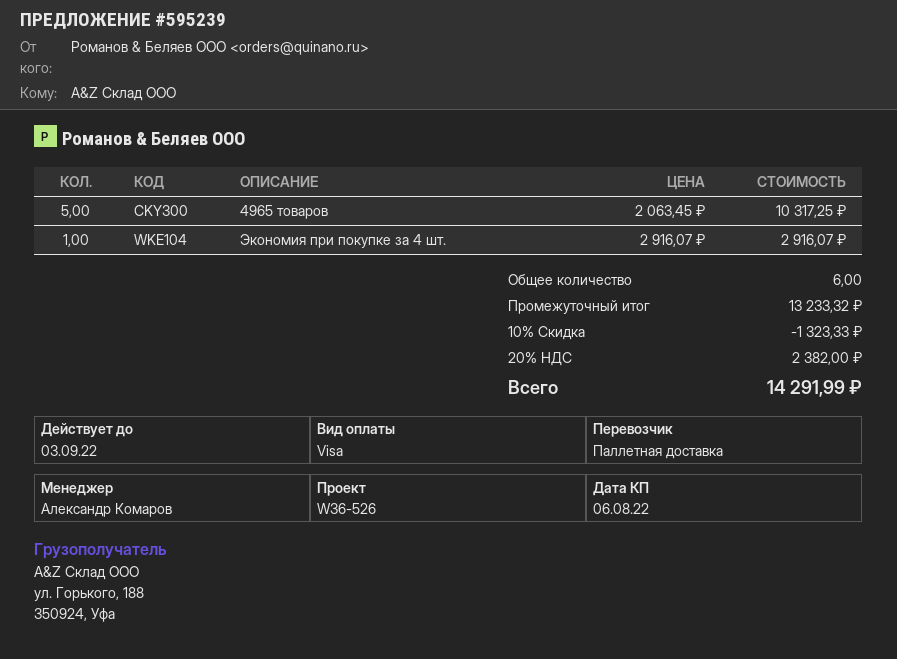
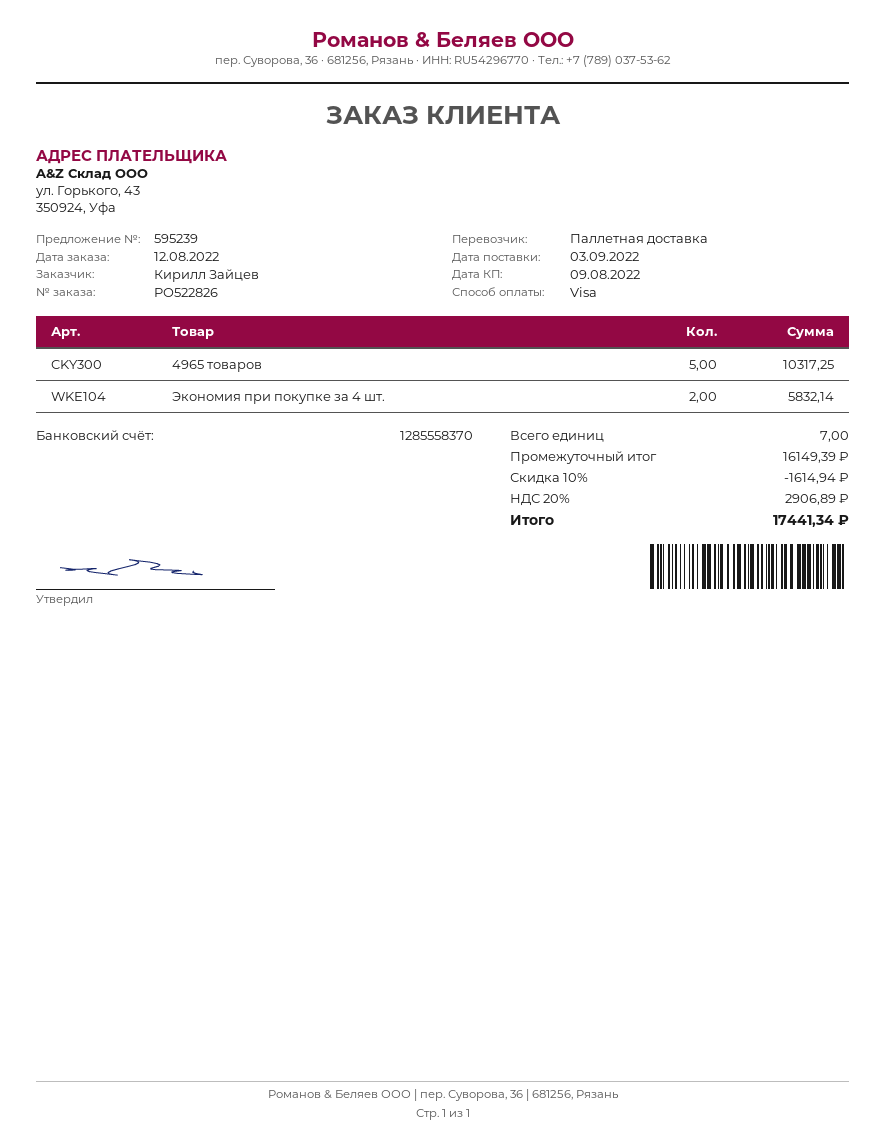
quote date: 2022-08-06 -> 2022-08-09
Экономия при покупке за 4 шт.: 1 for 2916.07 -> 2 for 5832.14
total quantity: 6 -> 7
subtotal: 13233.32 -> 16149.39
discount: 10% = 1323.33 -> 10% = 1614.94
tax: 20% = 2382.00 -> 20% = 2906.89
total: 14291.99 -> 17441.34

